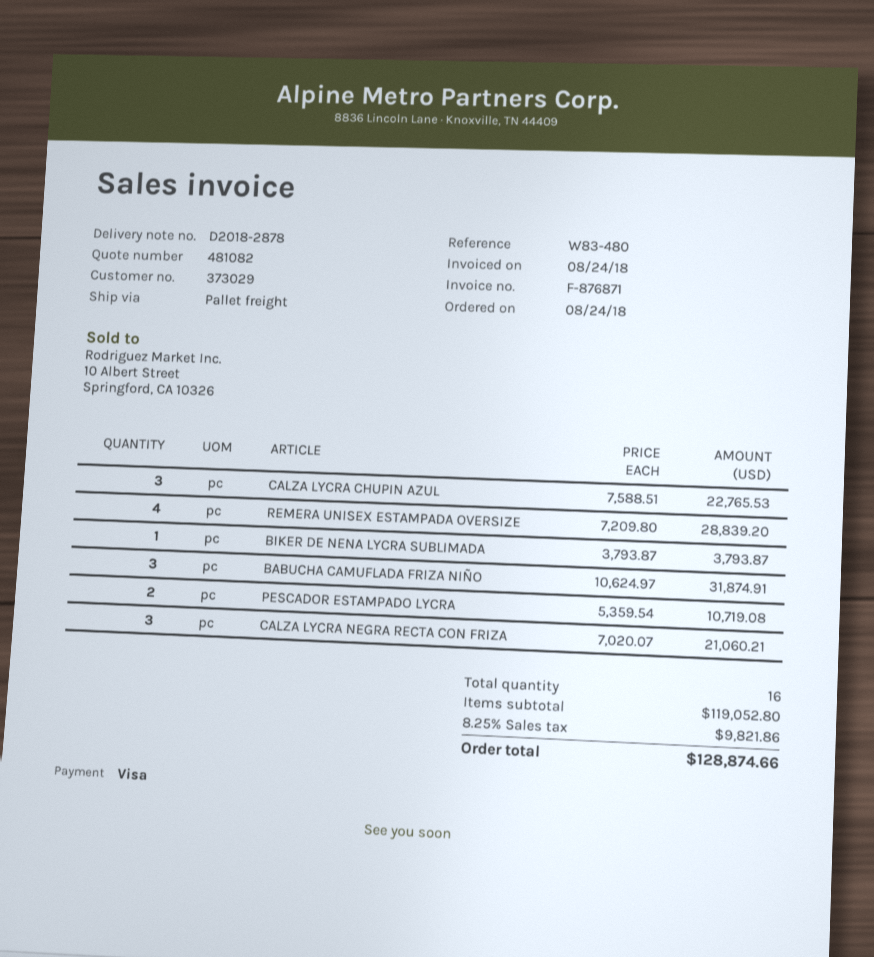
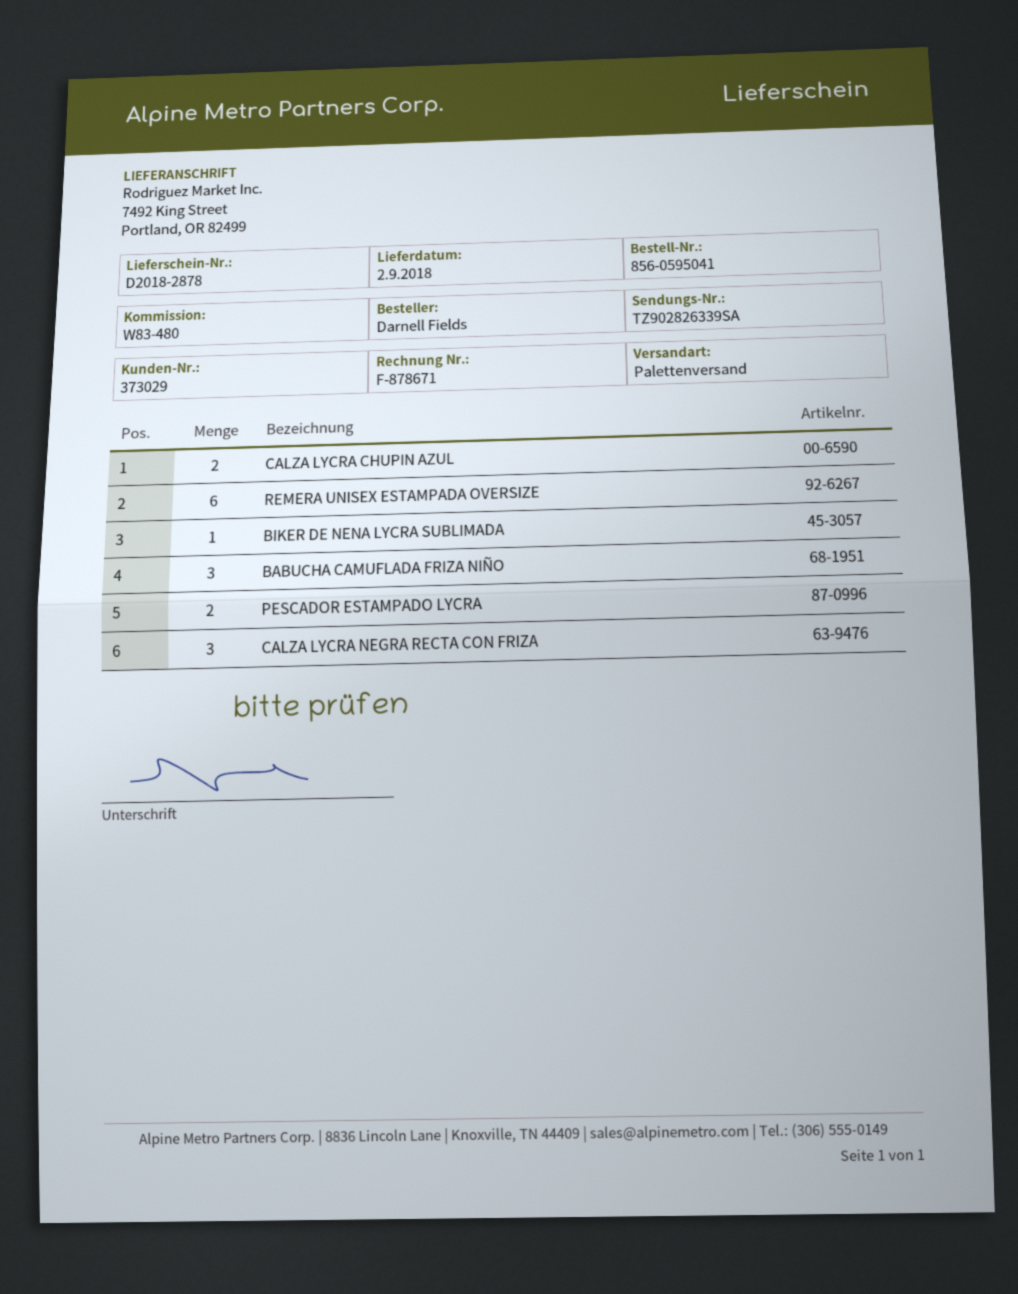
invoice number: F-876871 -> F-878671
CALZA LYCRA CHUPIN AZUL: 3 -> 2
REMERA UNISEX ESTAMPADA OVERSIZE: 4 -> 6

